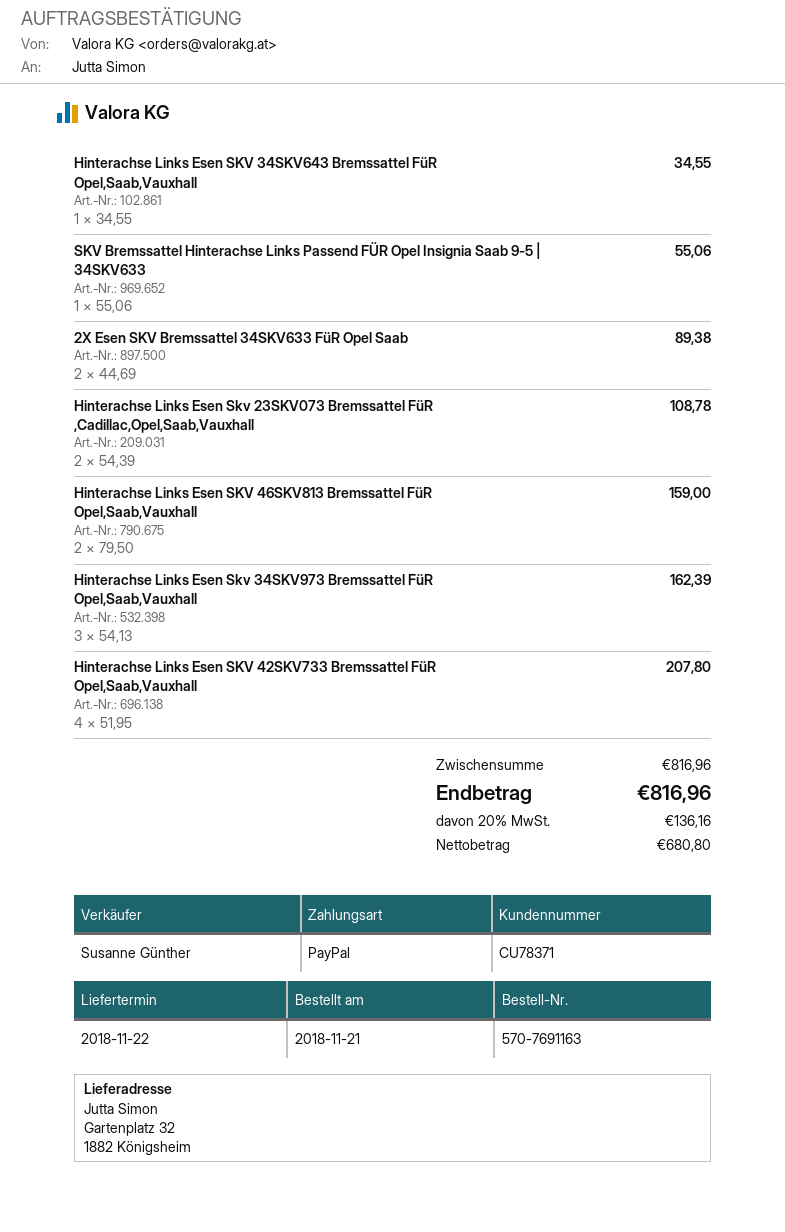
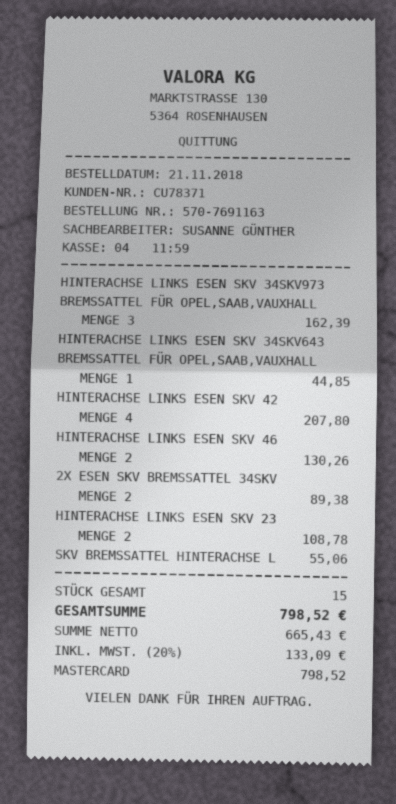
payment method: PayPal -> Mastercard
Hinterachse Links Esen SKV 34SKV643 Bremssattel FüR Opel,Saab,Vauxhall: 1 for 34.55 -> 1 for 44.85
Hinterachse Links Esen SKV 46SKV813 Bremssattel FüR Opel,Saab,Vauxhall: 2 for 159.00 -> 2 for 130.26
net: 680.80 -> 665.43
tax: 20% = 136.16 -> 20% = 133.09
total: 816.96 -> 798.52

